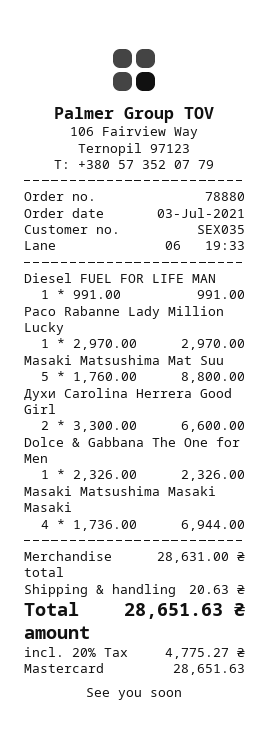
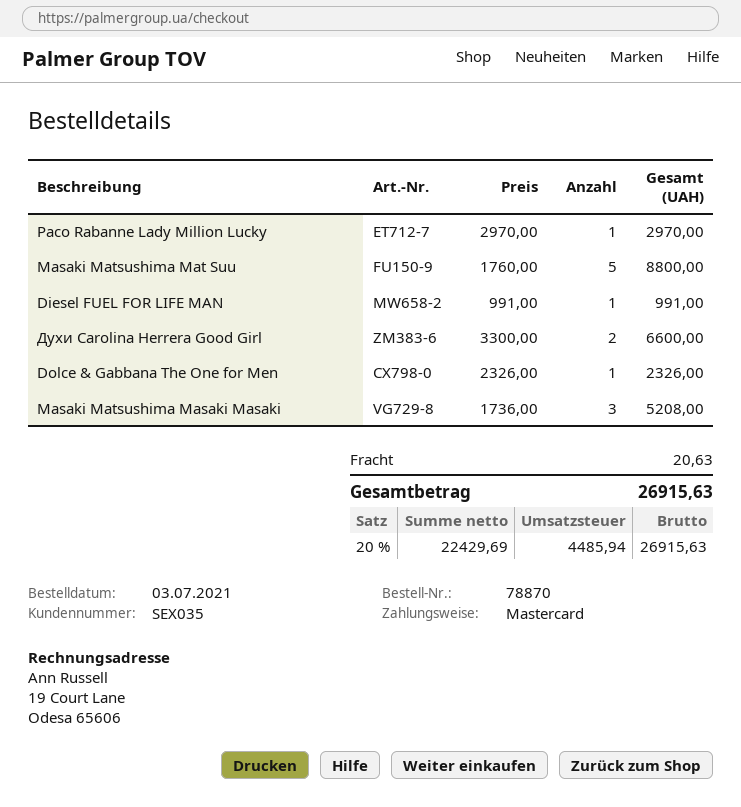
order number: 78880 -> 78870
Masaki Matsushima Masaki Masaki: 4 x 1736.00 = 6944.00 -> 3 x 1736.00 = 5208.00
tax: 20% = 4775.27 -> 20% = 4485.94
total: 28651.63 -> 26915.63

